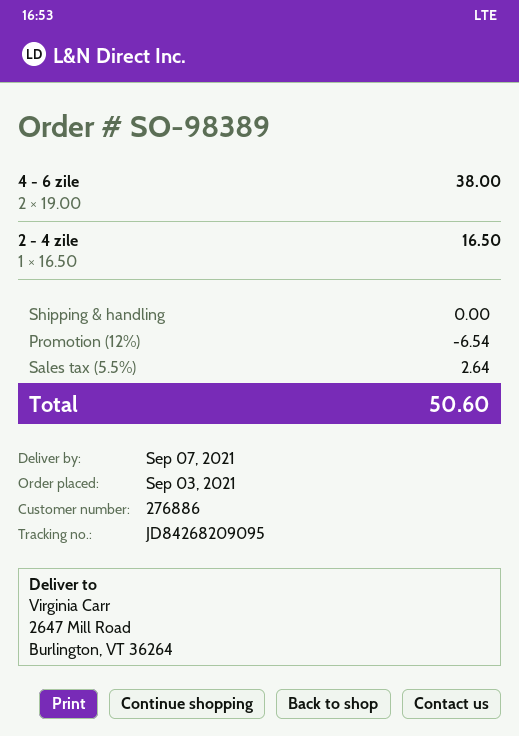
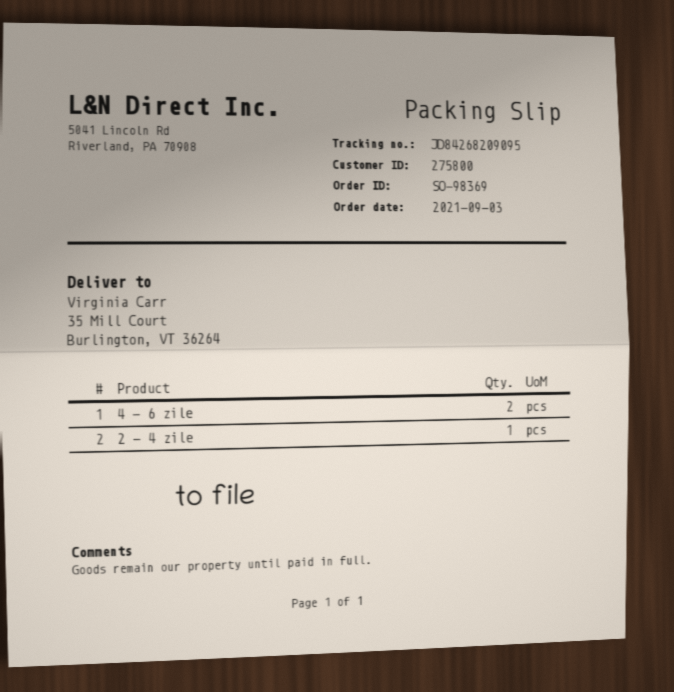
order number: SO-98389 -> SO-98369
customer number: 276886 -> 275800
ship to: 2647 Mill Road, Burlington, VT 36264 -> 35 Mill Court, Burlington, VT 36264

